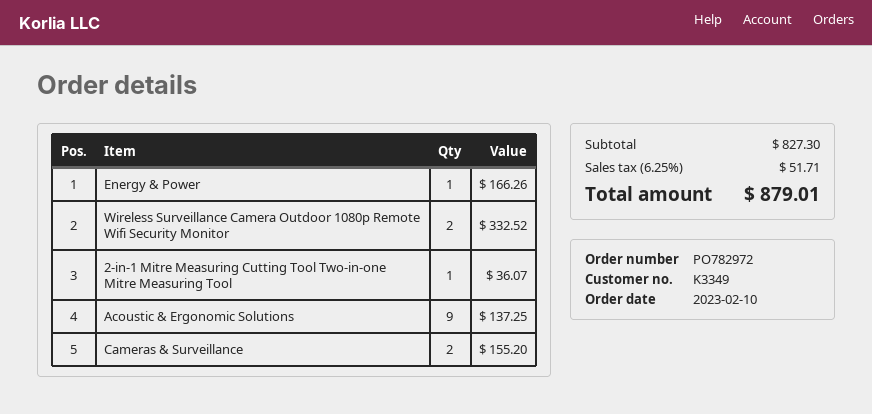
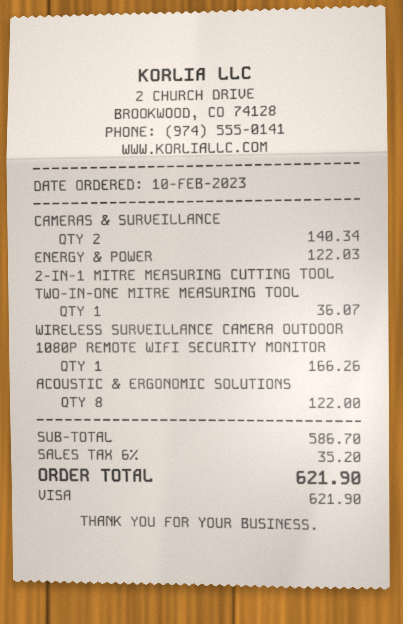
Energy & Power: 1 for 166.26 -> 1 for 122.03
Wireless Surveillance Camera Outdoor 1080p Remote Wifi Security Monitor: 2 for 332.52 -> 1 for 166.26
Acoustic & Ergonomic Solutions: 9 for 137.25 -> 8 for 122.00
Cameras & Surveillance: 2 for 155.20 -> 2 for 140.34
subtotal: 827.30 -> 586.70
tax: 6.25% = 51.71 -> 6% = 35.20
total: 879.01 -> 621.90

